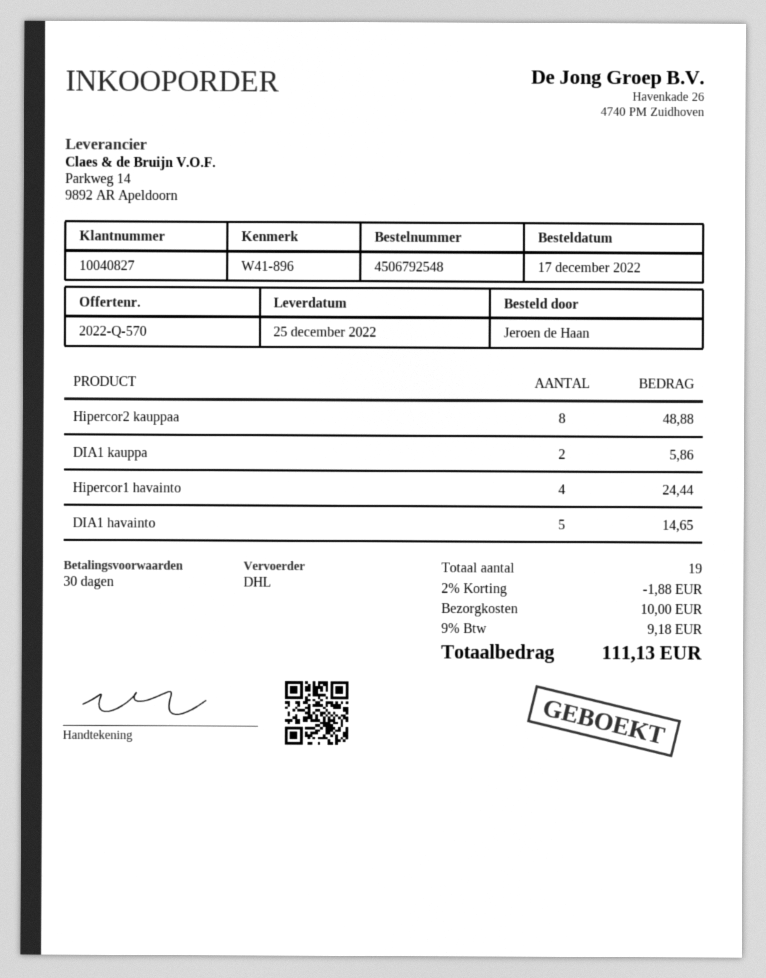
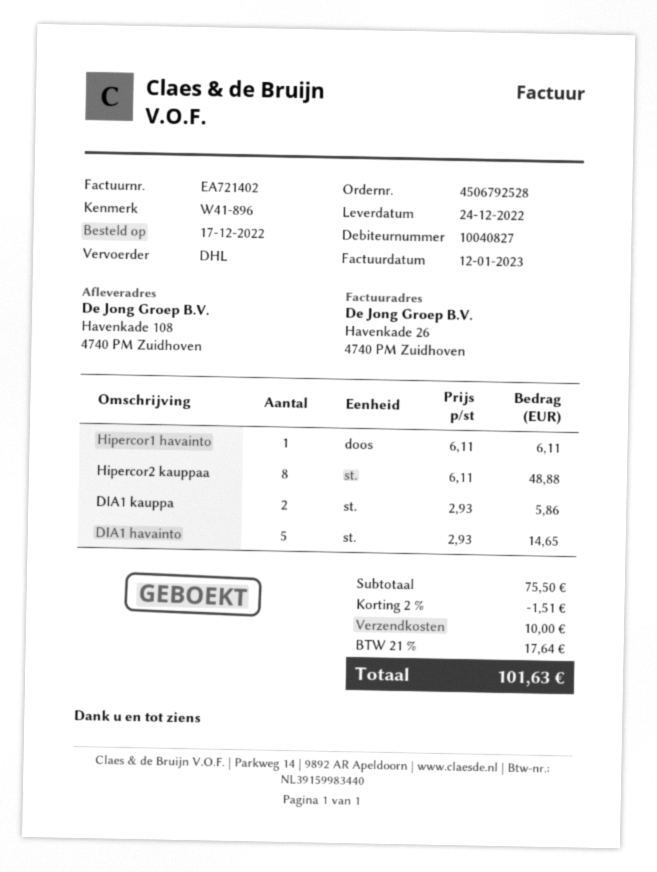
order number: 4506792548 -> 4506792528
delivery date: 2022-12-25 -> 2022-12-24
Hipercor1 havainto: 4 for 24.44 -> 1 for 6.11
discount: 2% = 1.88 -> 2% = 1.51
tax: 9% = 9.18 -> 21% = 17.64
total: 111.13 -> 101.63

